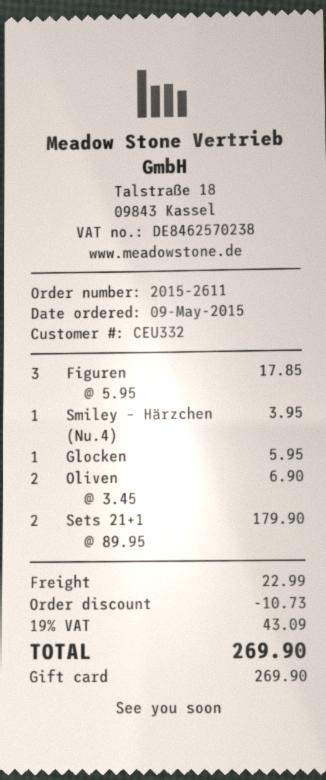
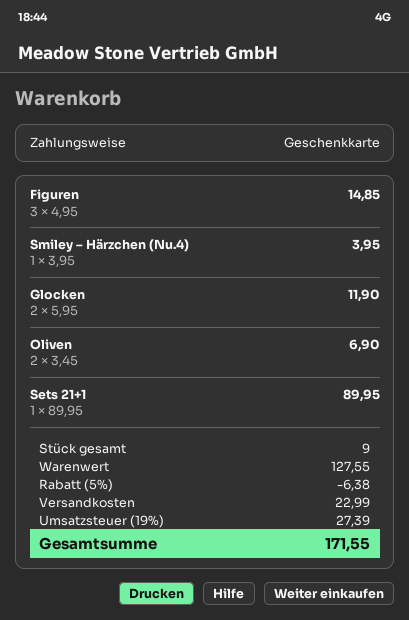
Figuren: 3 x 5.95 = 17.85 -> 3 x 4.95 = 14.85
Glocken: 1 x 5.95 = 5.95 -> 2 x 5.95 = 11.90
Sets 21+1: 2 x 89.95 = 179.90 -> 1 x 89.95 = 89.95
discount: 10.73 -> 6.38
tax: 19% = 43.09 -> 19% = 27.39
total: 269.90 -> 171.55

